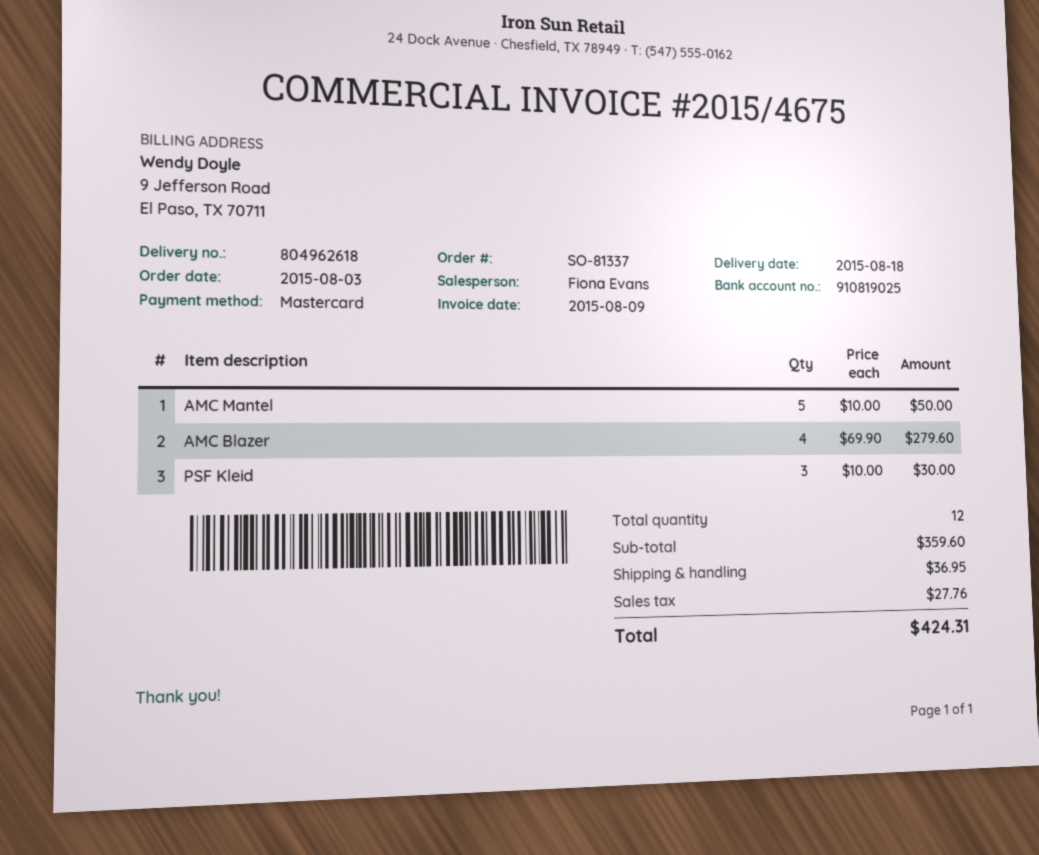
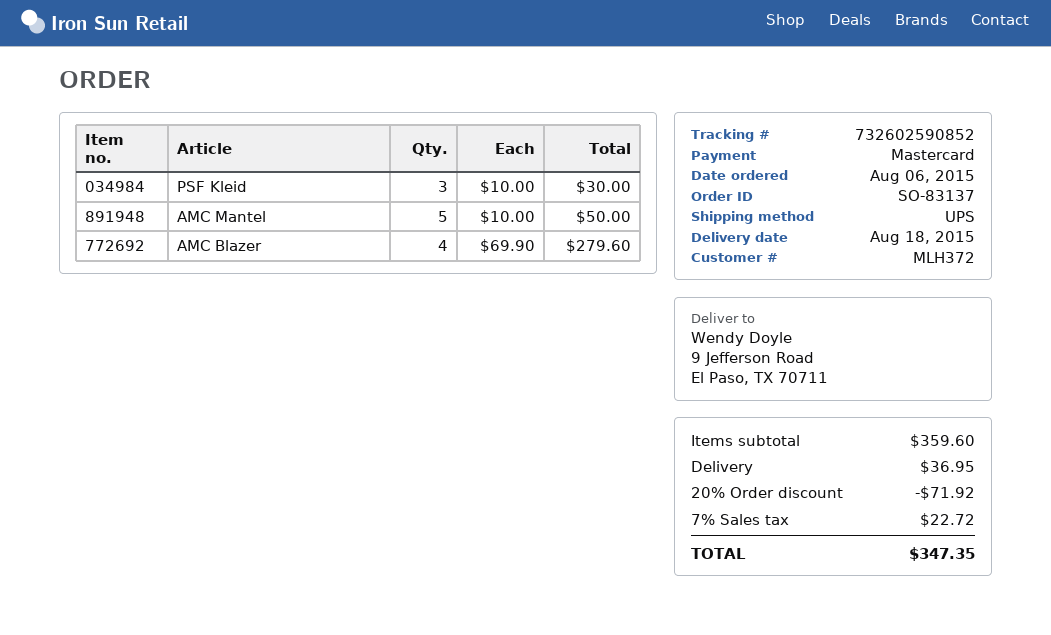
order number: SO-81337 -> SO-83137
order date: 2015-08-03 -> 2015-08-06
discount: none -> 20% = 71.92
tax: 27.76 -> 22.72
total: 424.31 -> 347.35

